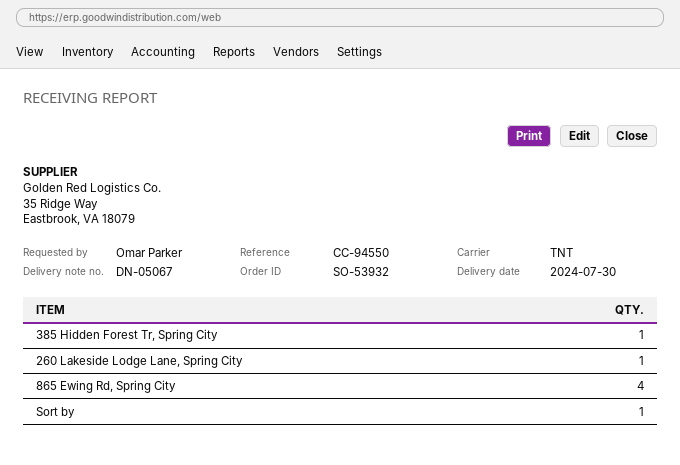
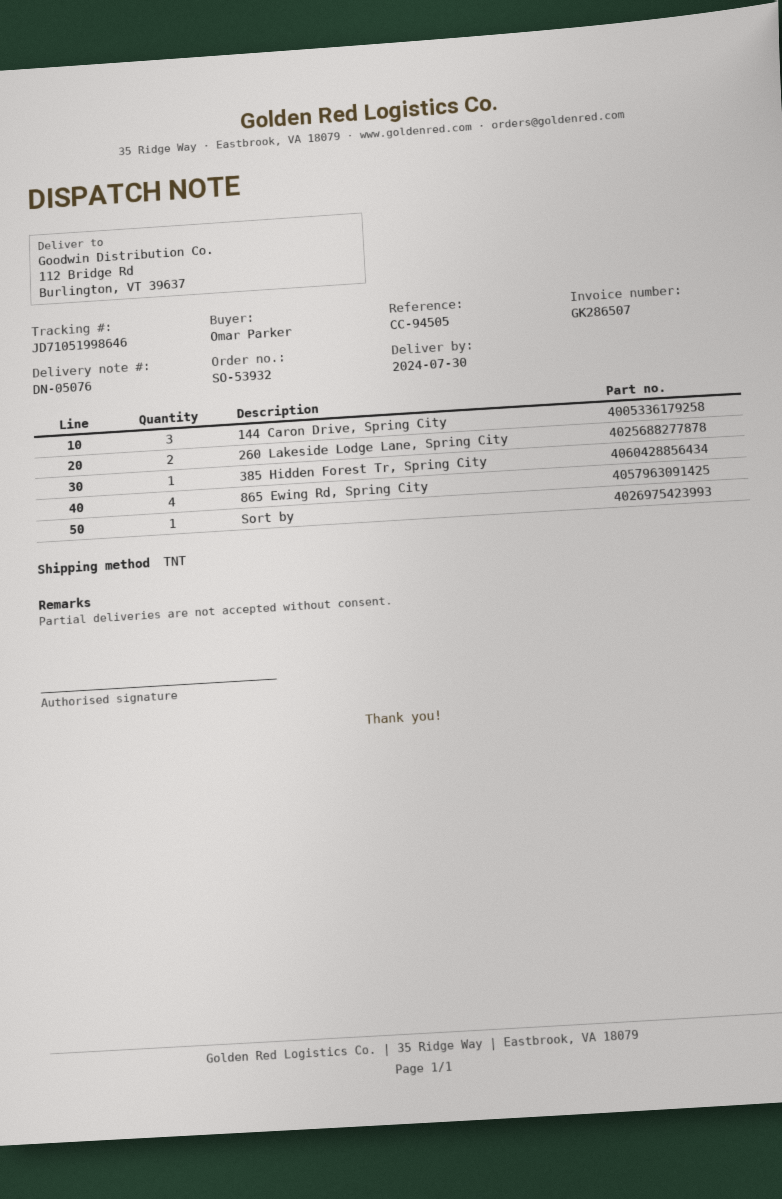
delivery note number: DN-05067 -> DN-05076
reference: CC-94550 -> CC-94505
260 Lakeside Lodge Lane, Spring City: 1 -> 2
144 Caron Drive, Spring City: none -> 3

